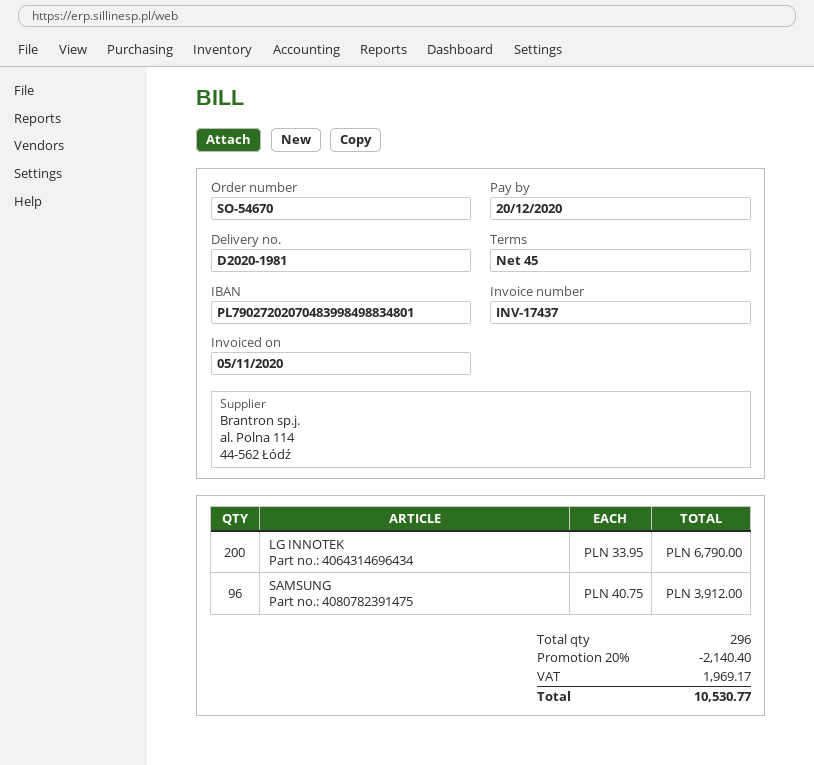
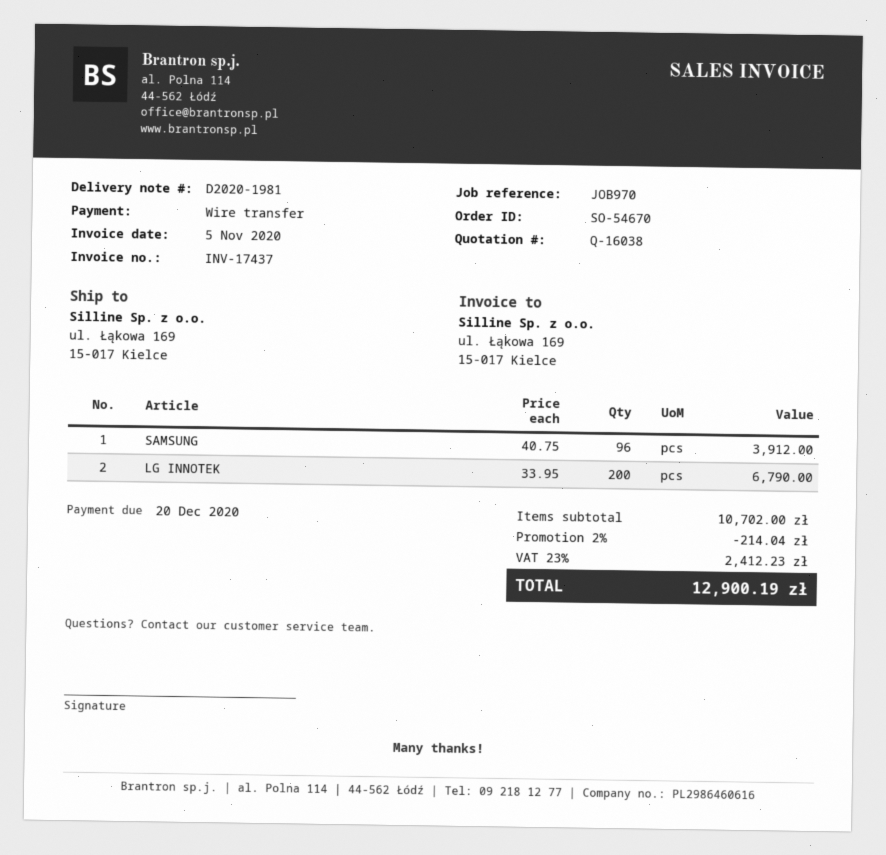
discount: 20% = 2140.40 -> 2% = 214.04
tax: 1969.17 -> 2412.23
total: 10530.77 -> 12900.19

